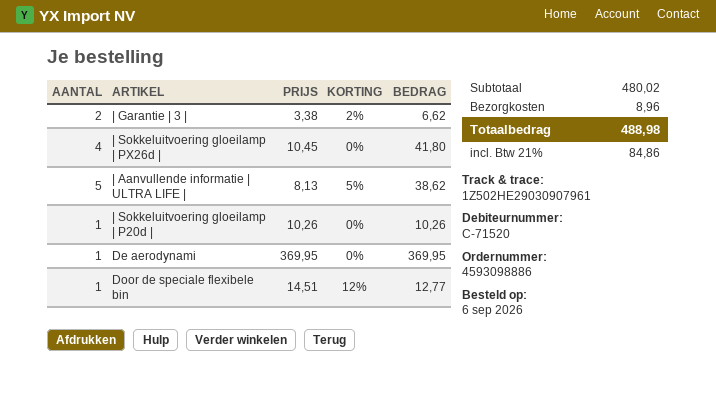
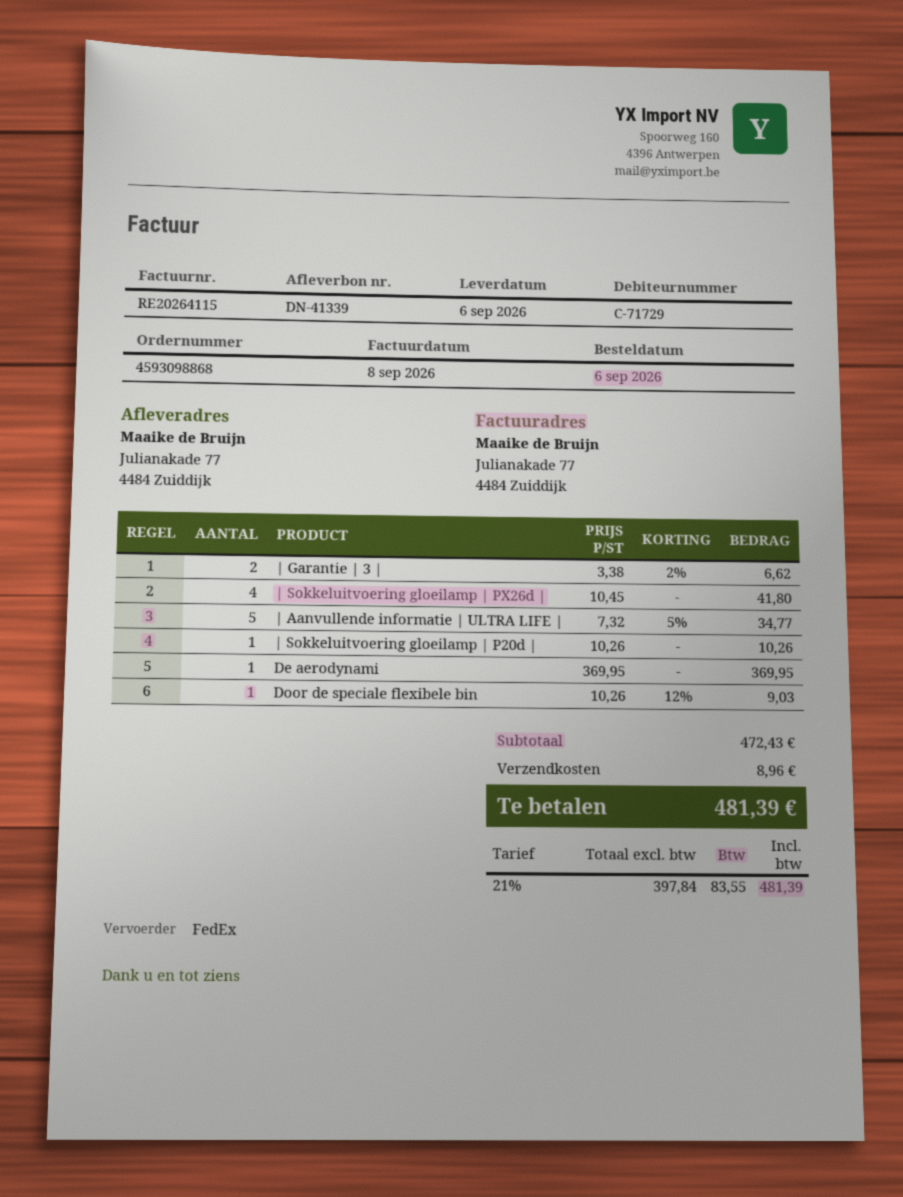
order number: 4593098886 -> 4593098868
customer number: C-71520 -> C-71729
| Aanvullende informatie | ULTRA LIFE |: 5 x 8.13 - 5% = 38.62 -> 5 x 7.32 - 5% = 34.77
Door de speciale flexibele bin: 1 x 14.51 - 12% = 12.77 -> 1 x 10.26 - 12% = 9.03
subtotal: 480.02 -> 472.43
tax: 21% = 84.86 -> 21% = 83.55
total: 488.98 -> 481.39

